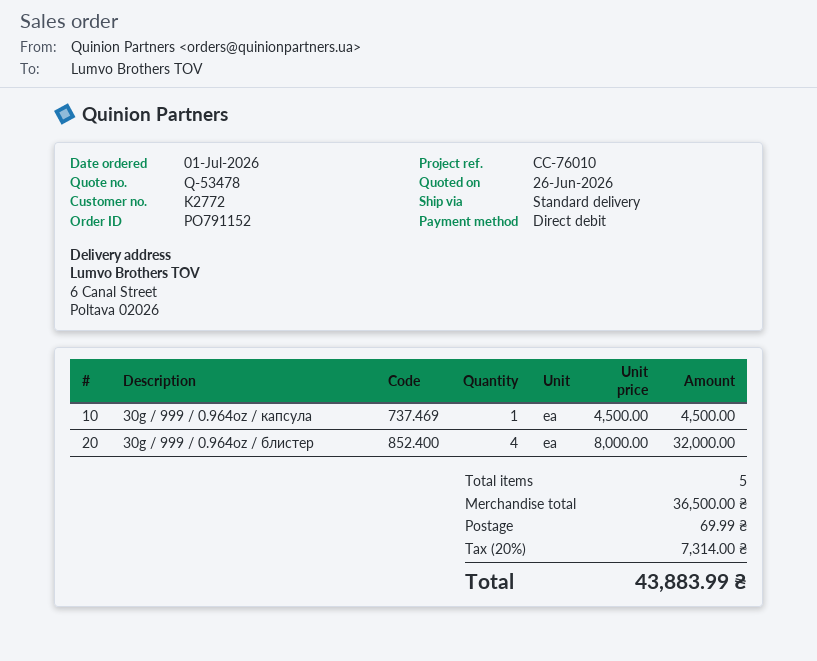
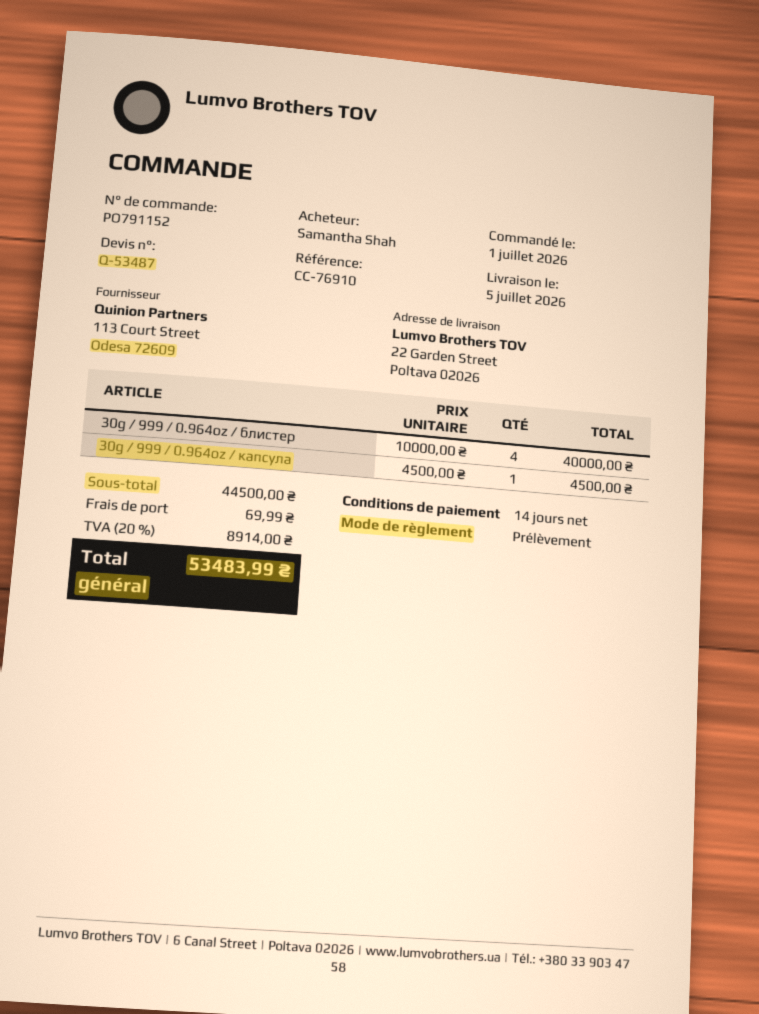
quote number: Q-53478 -> Q-53487
reference: CC-76010 -> CC-76910
ship to: 6 Canal Street, Poltava 02026 -> 22 Garden Street, Poltava 02026
30g / 999 / 0.964oz / блистер: 4 x 8000.00 = 32000.00 -> 4 x 10000.00 = 40000.00
subtotal: 36500.00 -> 44500.00
tax: 20% = 7314.00 -> 20% = 8914.00
total: 43883.99 -> 53483.99

